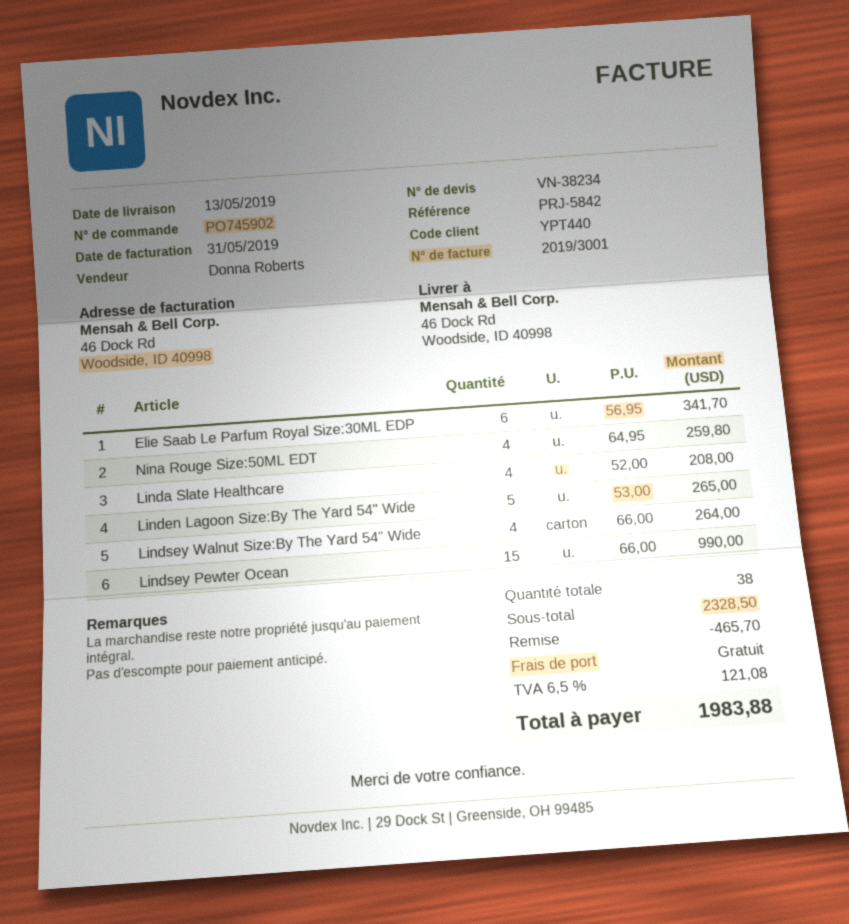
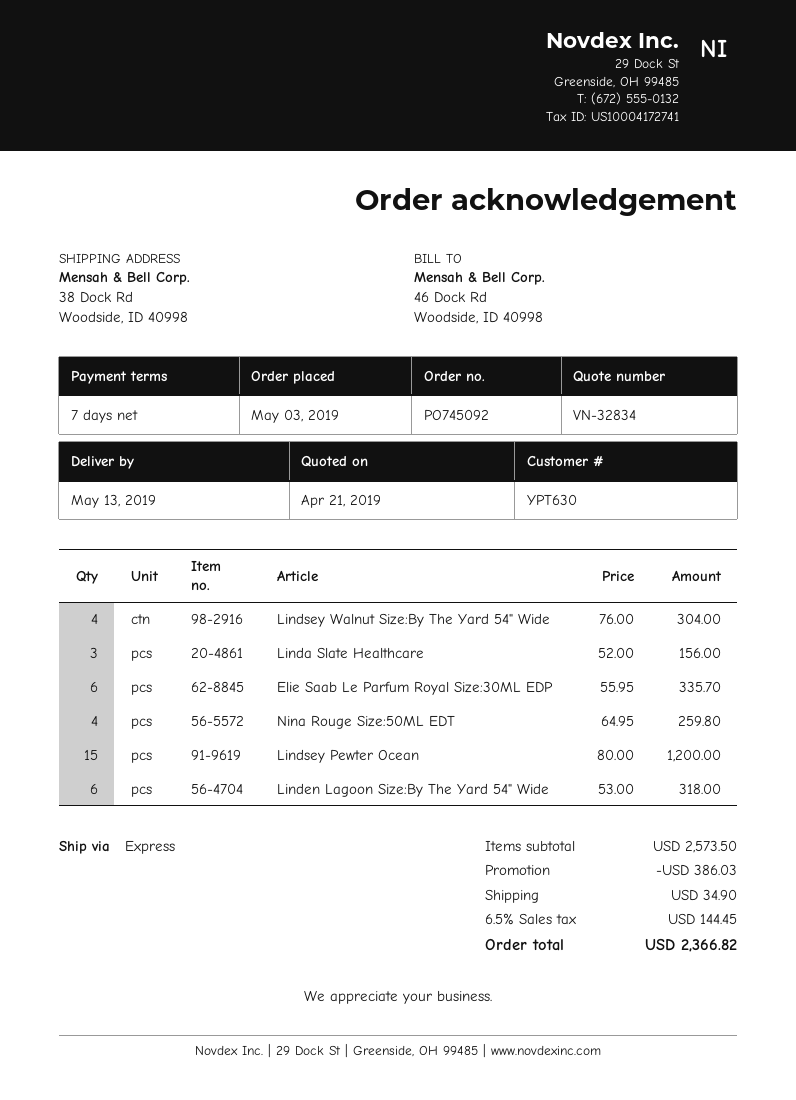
quote number: VN-38234 -> VN-32834
order number: PO745902 -> PO745092
customer number: YPT440 -> YPT630
ship to: 46 Dock Rd, Woodside, ID 40998 -> 38 Dock Rd, Woodside, ID 40998
Elie Saab Le Parfum Royal Size:30ML EDP: 6 x 56.95 = 341.70 -> 6 x 55.95 = 335.70
Linda Slate Healthcare: 4 x 52.00 = 208.00 -> 3 x 52.00 = 156.00
Linden Lagoon Size:By The Yard 54" Wide: 5 x 53.00 = 265.00 -> 6 x 53.00 = 318.00
Lindsey Walnut Size:By The Yard 54" Wide: 4 x 66.00 = 264.00 -> 4 x 76.00 = 304.00
Lindsey Pewter Ocean: 15 x 66.00 = 990.00 -> 15 x 80.00 = 1200.00
subtotal: 2328.50 -> 2573.50
discount: 465.70 -> 386.03
shipping: 0.00 -> 34.90
tax: 6.5% = 121.08 -> 6.5% = 144.45
total: 1983.88 -> 2366.82

